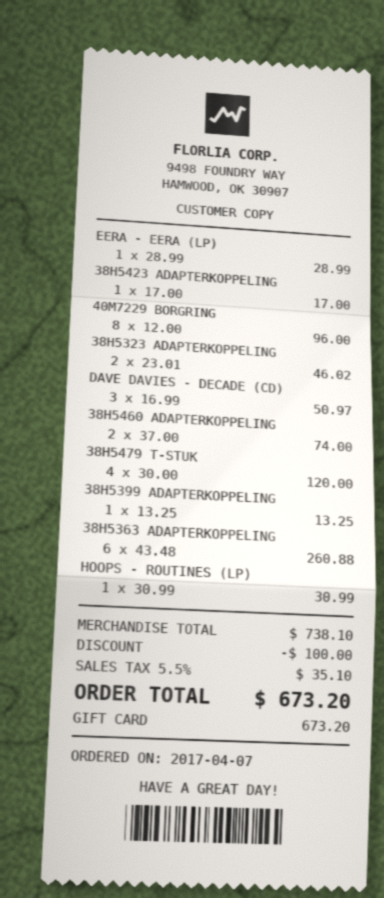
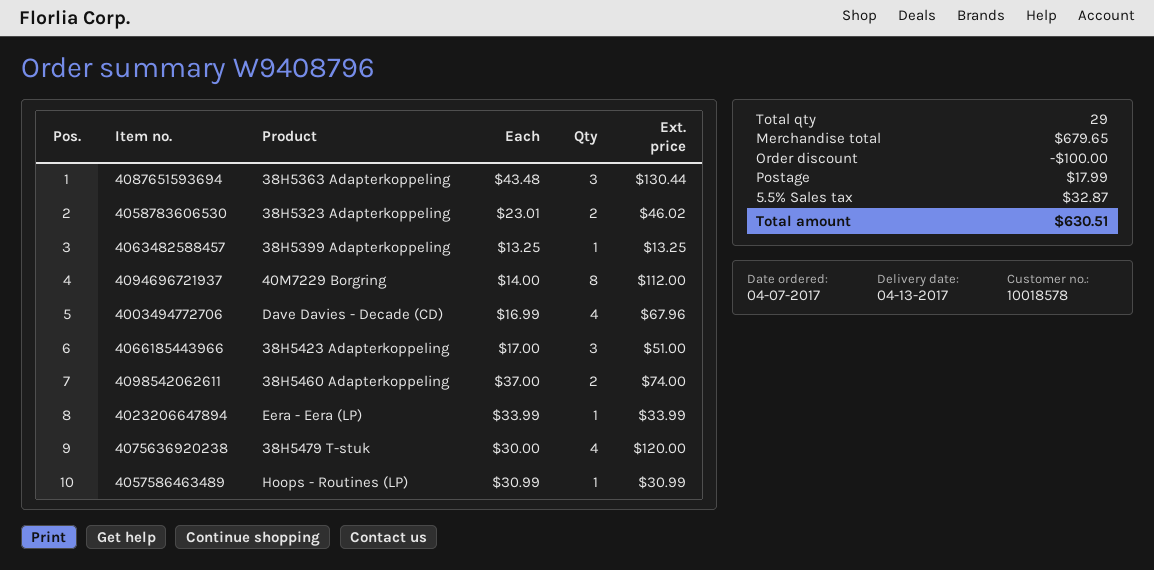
EERA - EERA (LP): 1 x 28.99 = 28.99 -> 1 x 33.99 = 33.99
38H5423 ADAPTERKOPPELING: 1 x 17.00 = 17.00 -> 3 x 17.00 = 51.00
40M7229 BORGRING: 8 x 12.00 = 96.00 -> 8 x 14.00 = 112.00
DAVE DAVIES - DECADE (CD): 3 x 16.99 = 50.97 -> 4 x 16.99 = 67.96
38H5363 ADAPTERKOPPELING: 6 x 43.48 = 260.88 -> 3 x 43.48 = 130.44
subtotal: 738.10 -> 679.65
shipping: none -> 17.99
tax: 5.5% = 35.10 -> 5.5% = 32.87
total: 673.20 -> 630.51

